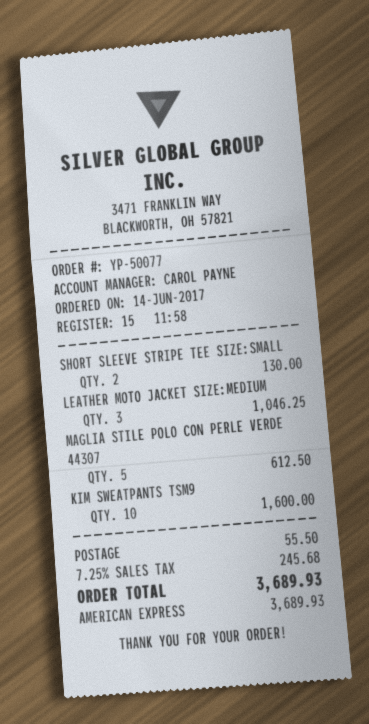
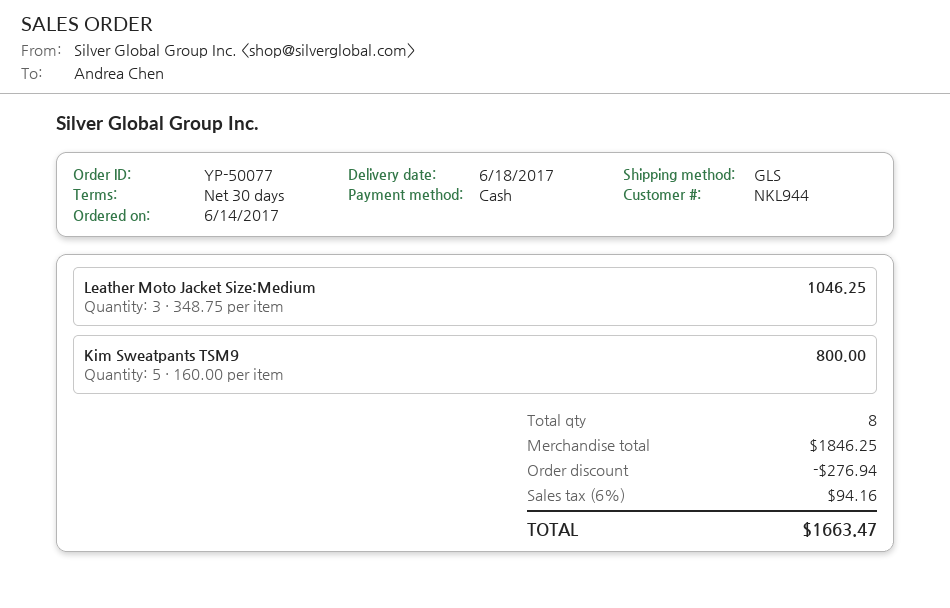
payment method: American Express -> cash
SHORT SLEEVE STRIPE TEE SIZE:SMALL: 2 for 130.00 -> none
MAGLIA STILE POLO CON PERLE VERDE 44307: 5 for 612.50 -> none
KIM SWEATPANTS TSM9: 10 for 1600.00 -> 5 for 800.00
discount: none -> 276.94
shipping: 55.50 -> none
tax: 7.25% = 245.68 -> 6% = 94.16
total: 3689.93 -> 1663.47

